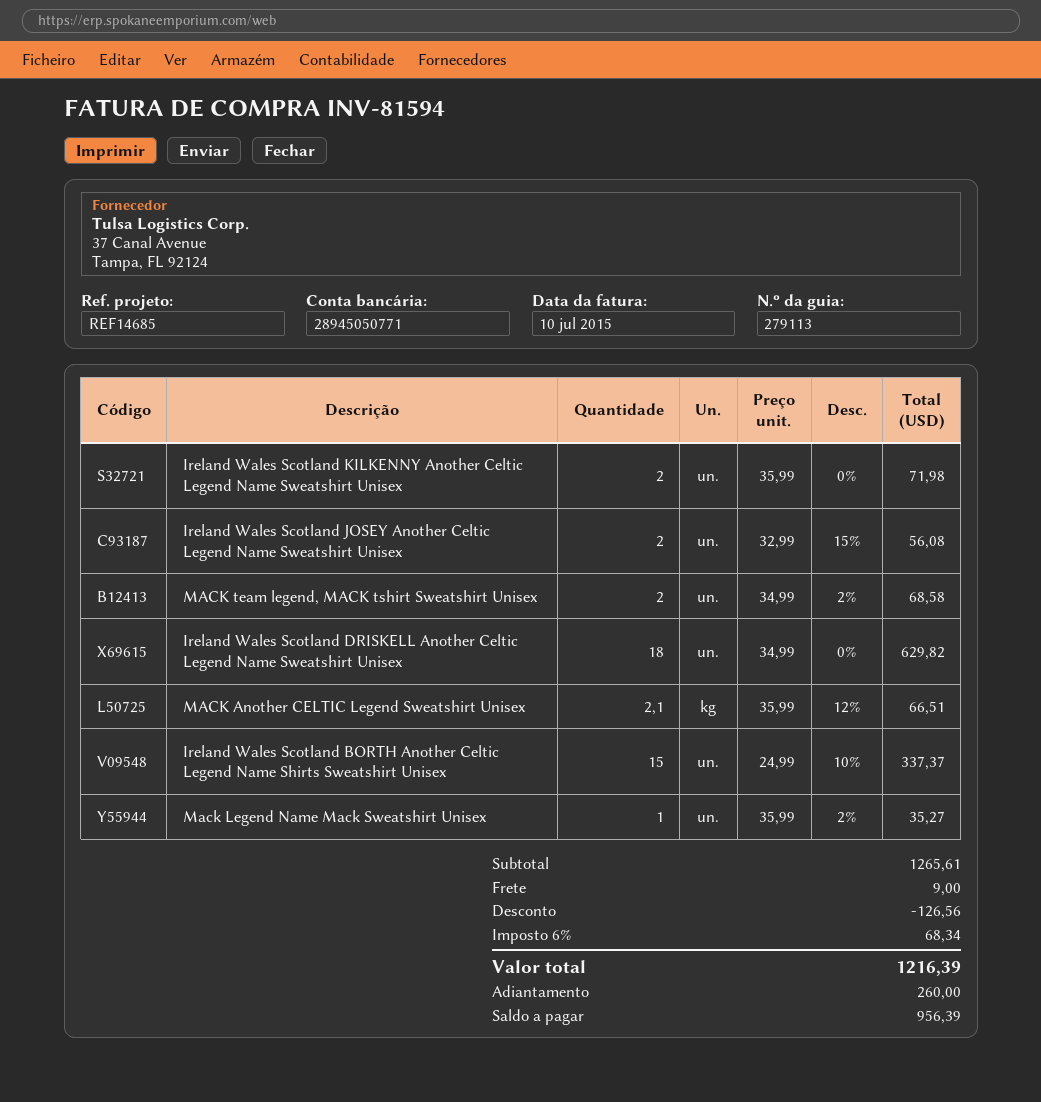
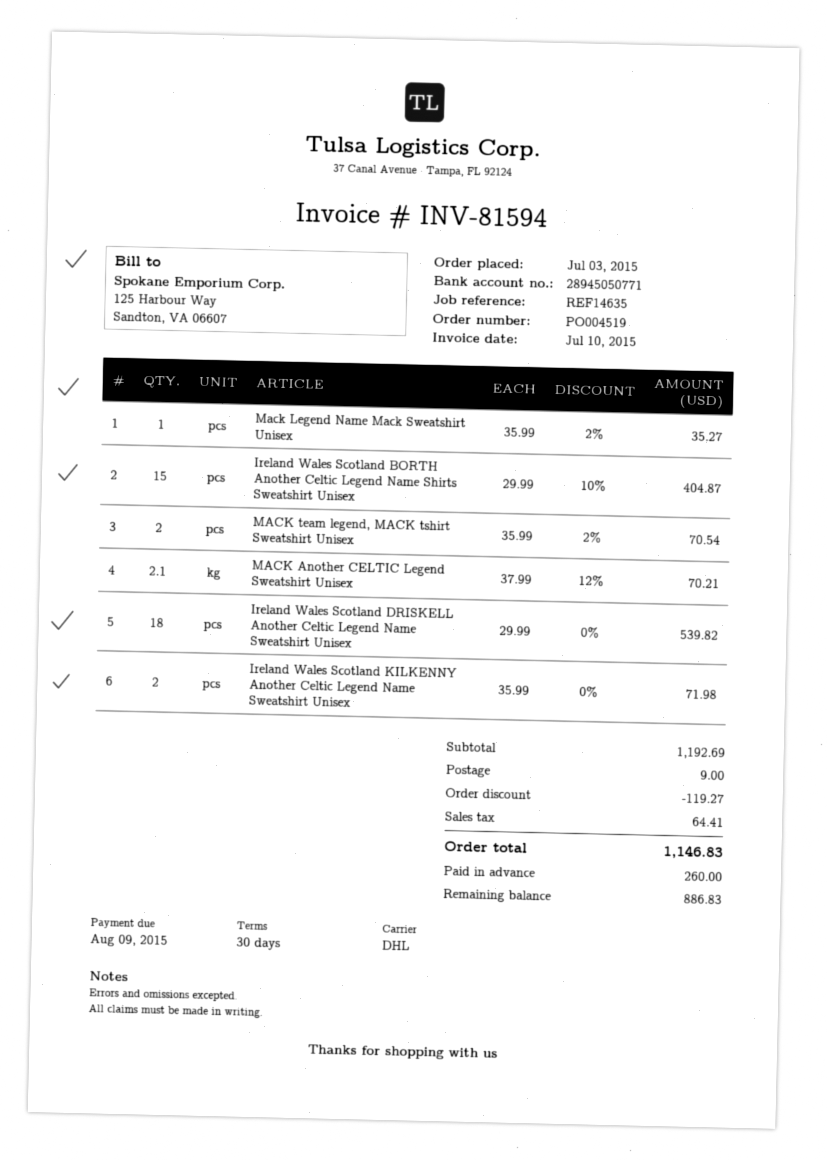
reference: REF14685 -> REF14635
Ireland Wales Scotland JOSEY Another Celtic Legend Name Sweatshirt Unisex: 2 x 32.99 - 15% = 56.08 -> none
MACK team legend, MACK tshirt Sweatshirt Unisex: 2 x 34.99 - 2% = 68.58 -> 2 x 35.99 - 2% = 70.54
Ireland Wales Scotland DRISKELL Another Celtic Legend Name Sweatshirt Unisex: 18 x 34.99 = 629.82 -> 18 x 29.99 = 539.82
MACK Another CELTIC Legend Sweatshirt Unisex: 2.1 x 35.99 - 12% = 66.51 -> 2.1 x 37.99 - 12% = 70.21
Ireland Wales Scotland BORTH Another Celtic Legend Name Shirts Sweatshirt Unisex: 15 x 24.99 - 10% = 337.37 -> 15 x 29.99 - 10% = 404.87
subtotal: 1265.61 -> 1192.69
discount: 126.56 -> 119.27
tax: 68.34 -> 64.41
total: 1216.39 -> 1146.83
balance: 956.39 -> 886.83

